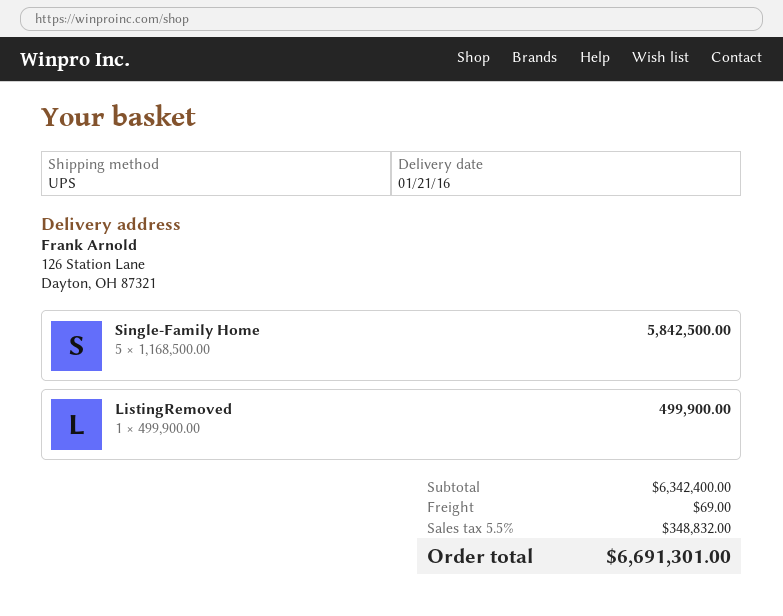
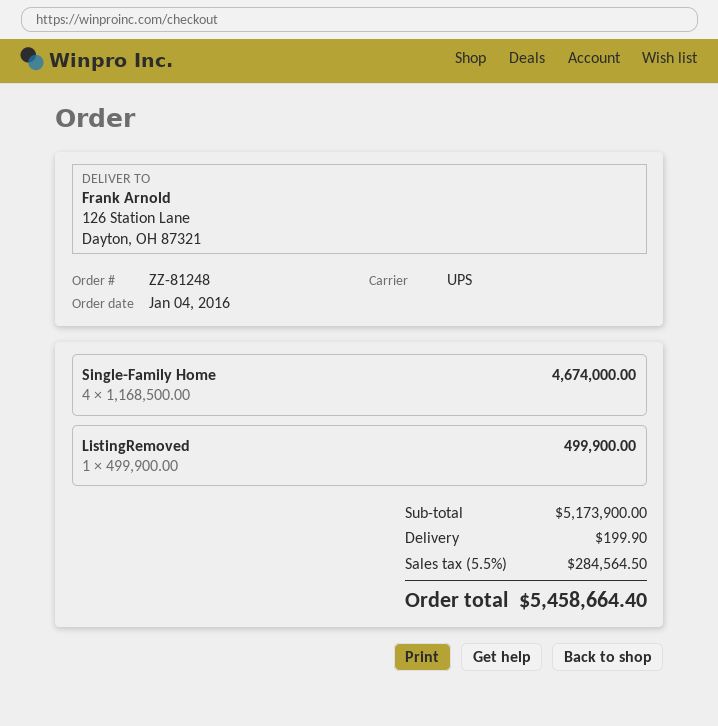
Single-Family Home: 5 x 1168500.00 = 5842500.00 -> 4 x 1168500.00 = 4674000.00
subtotal: 6342400.00 -> 5173900.00
shipping: 69.00 -> 199.90
tax: 5.5% = 348832.00 -> 5.5% = 284564.50
total: 6691301.00 -> 5458664.40

